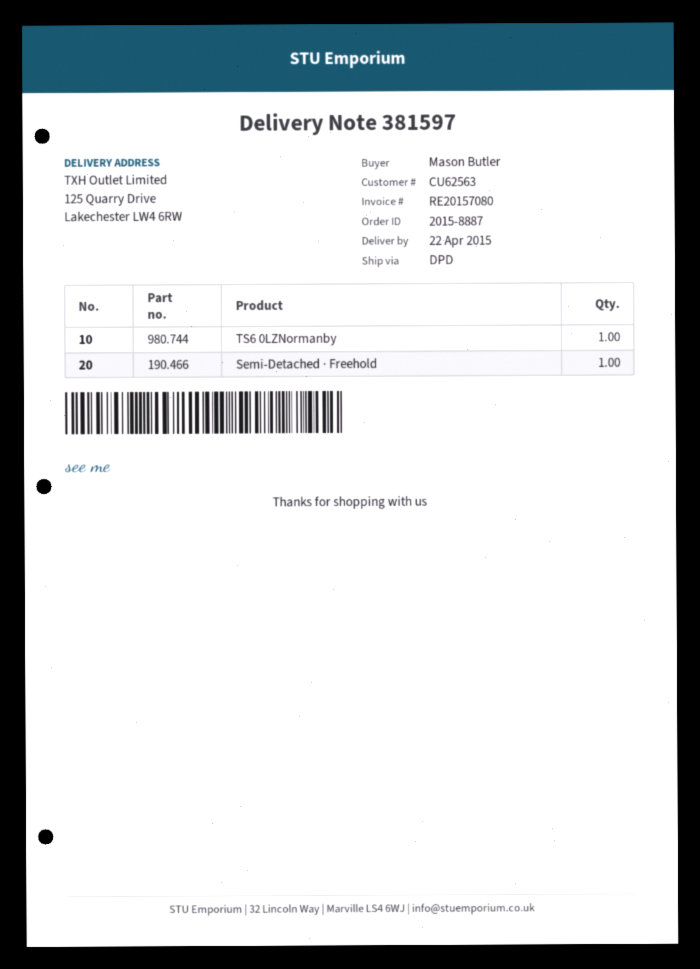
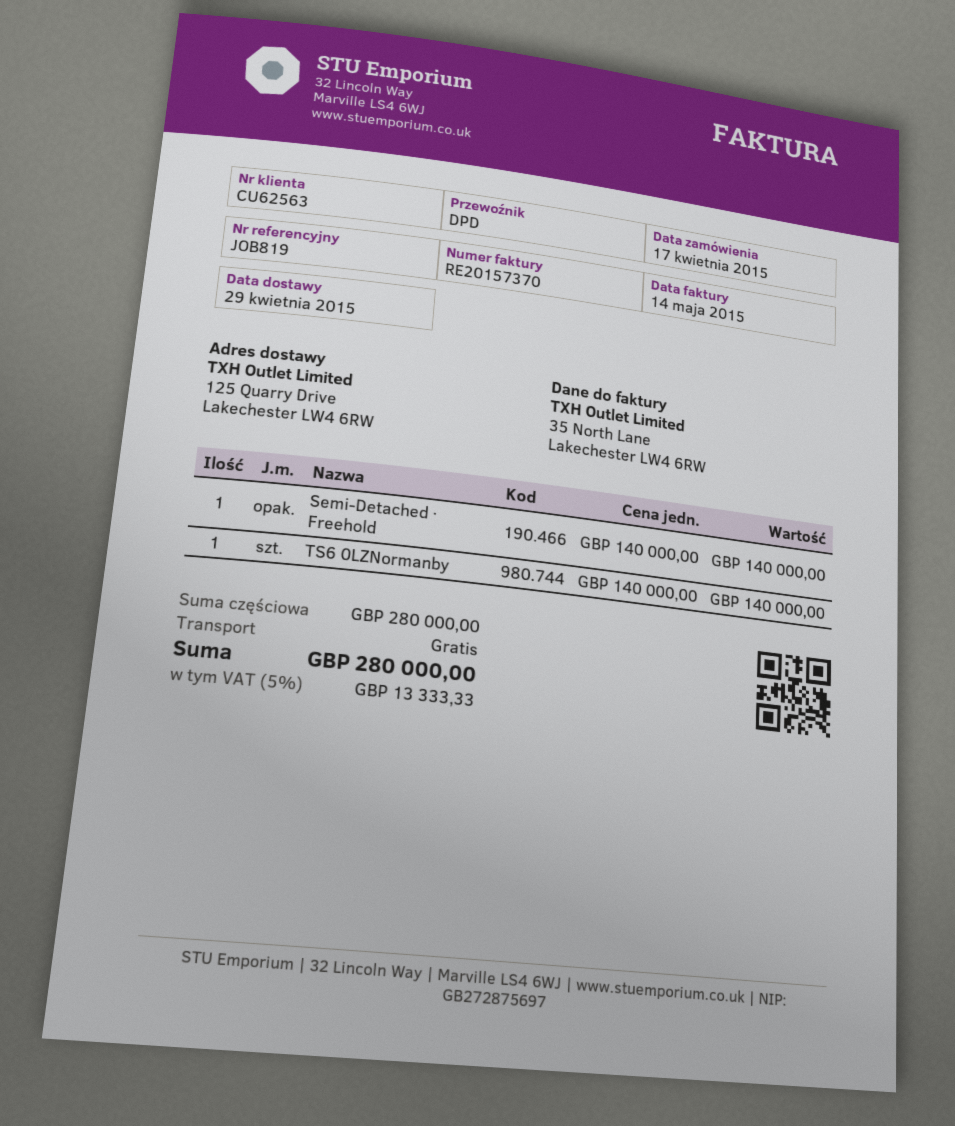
delivery date: 2015-04-22 -> 2015-04-29
invoice number: RE20157080 -> RE20157370

